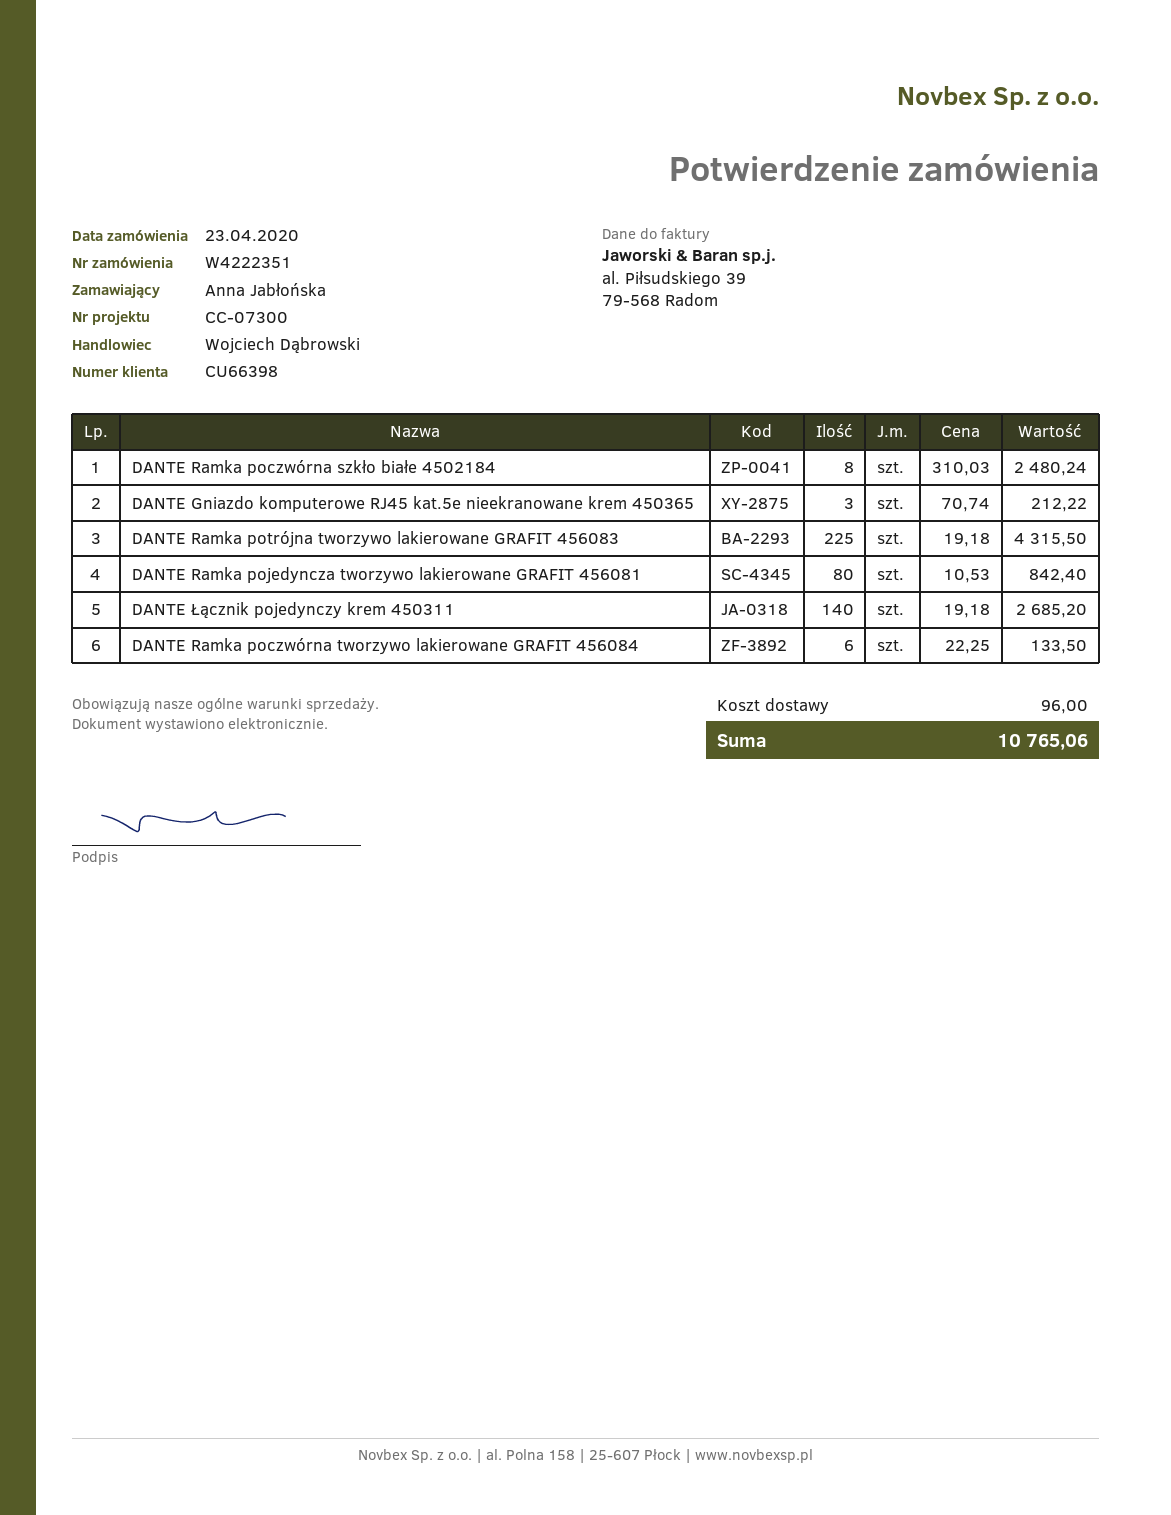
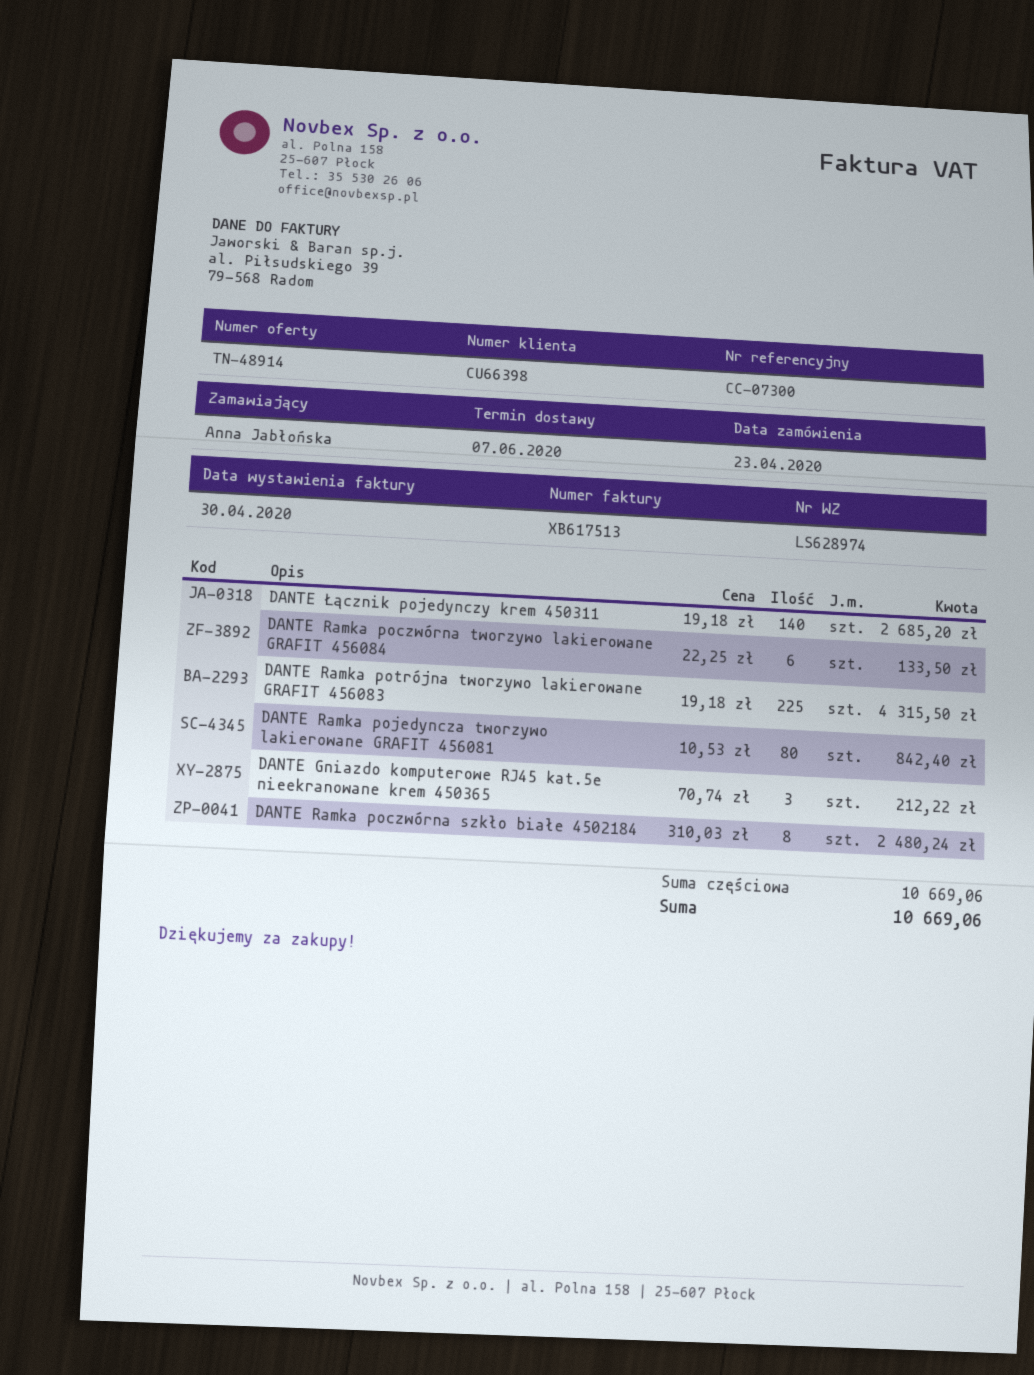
shipping: 96.00 -> none
total: 10765.06 -> 10669.06

